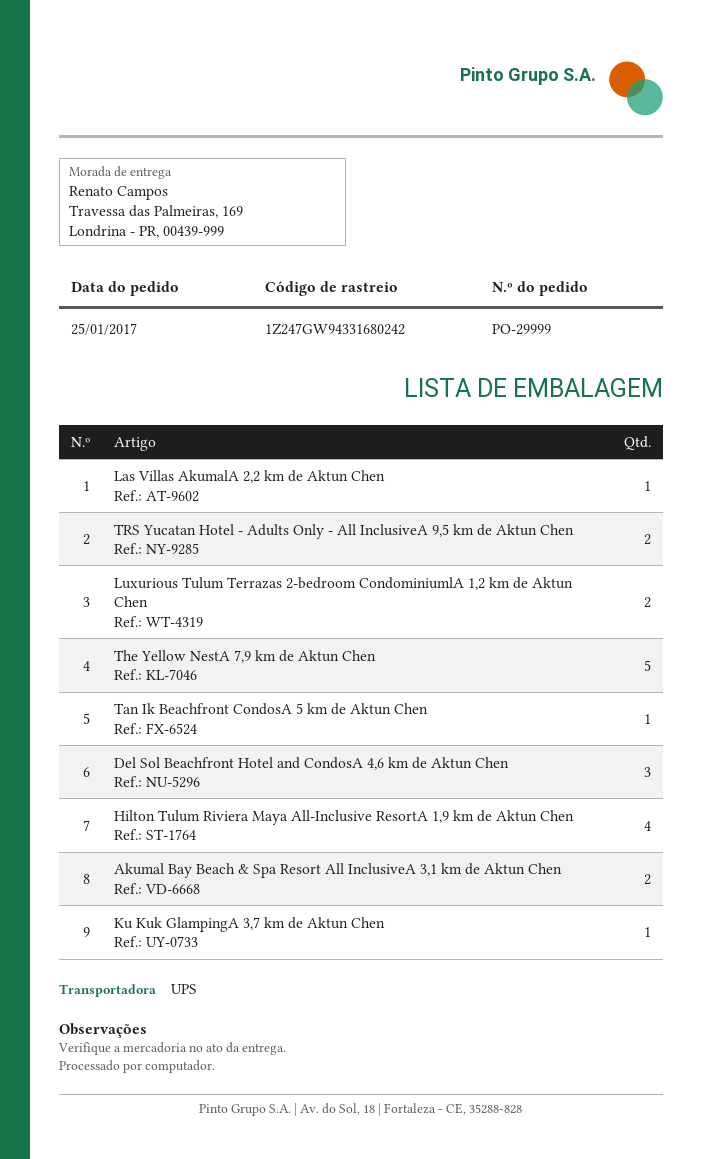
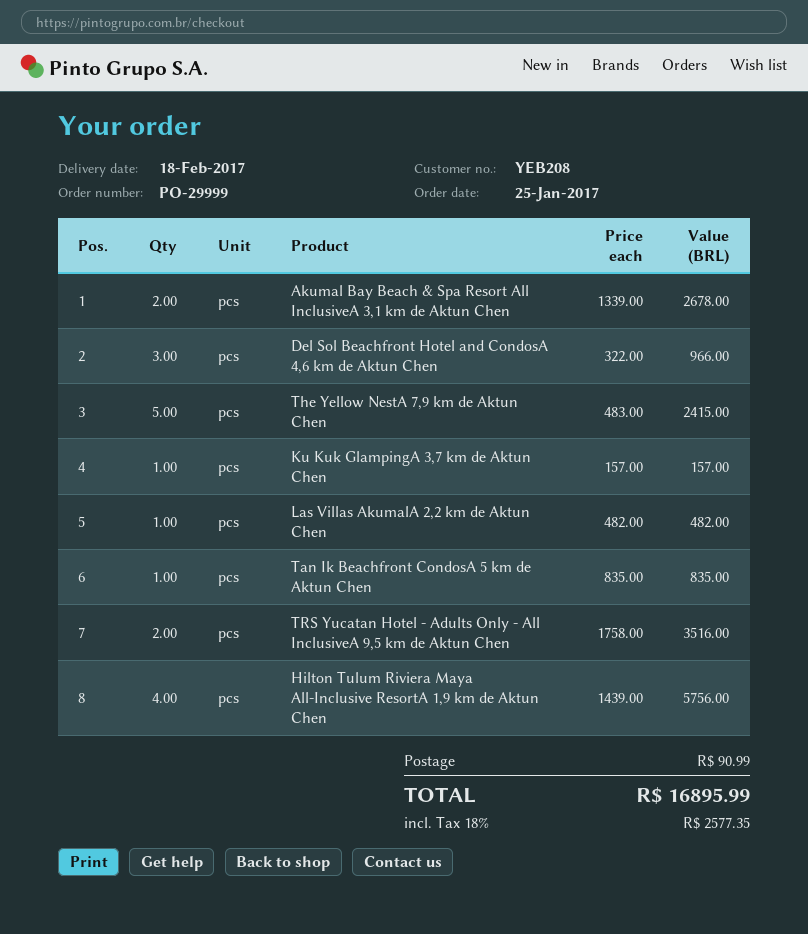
Luxurious Tulum Terrazas 2-bedroom CondominiumlA 1,2 km de Aktun Chen: 2 -> none

